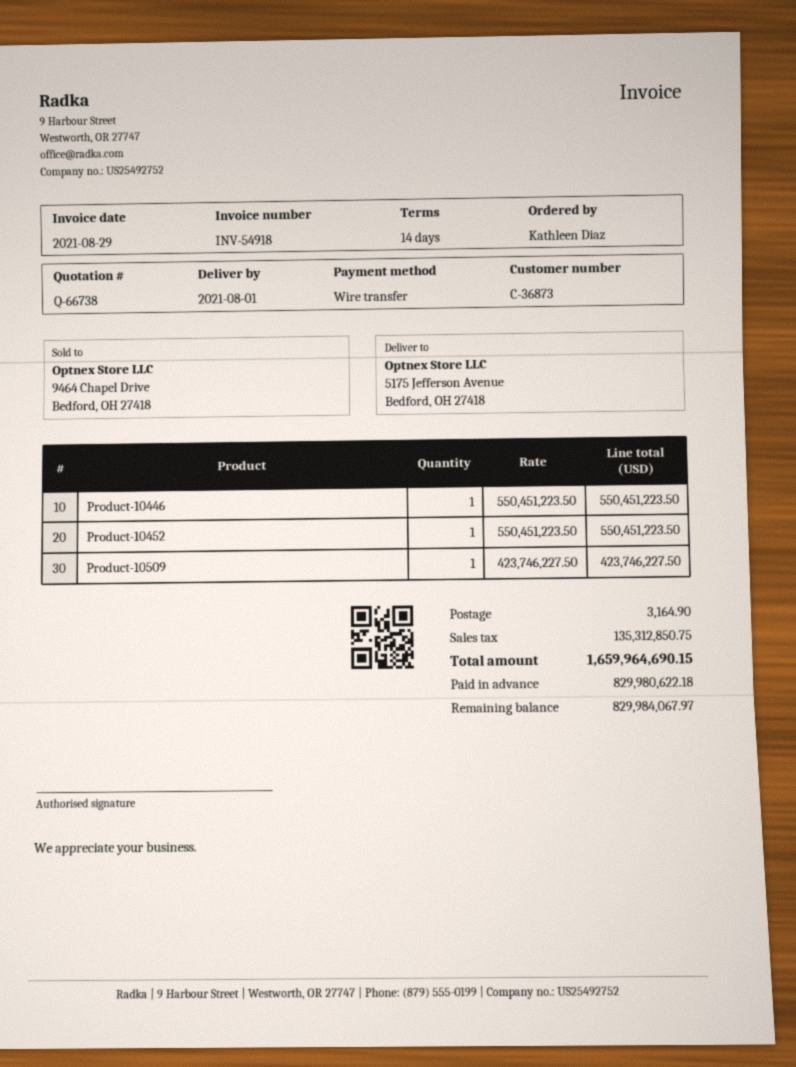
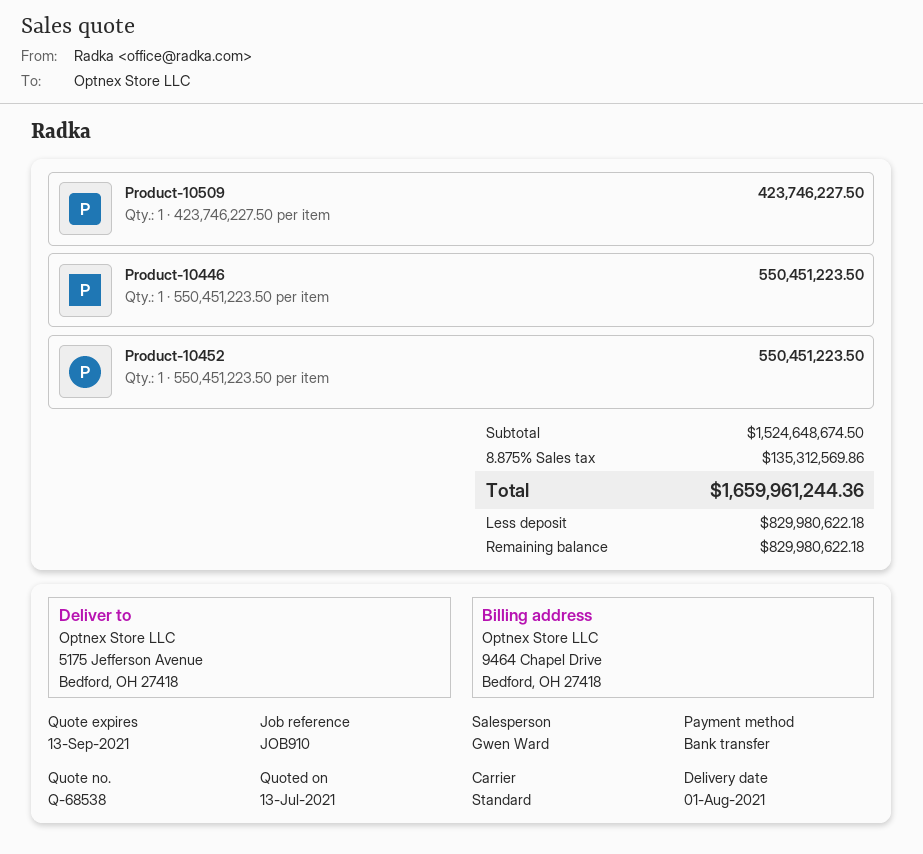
quote number: Q-66738 -> Q-68538
shipping: 3164.90 -> none
tax: 135312850.75 -> 135312569.86
total: 1659964690.15 -> 1659961244.36
balance: 829984067.97 -> 829980622.18

